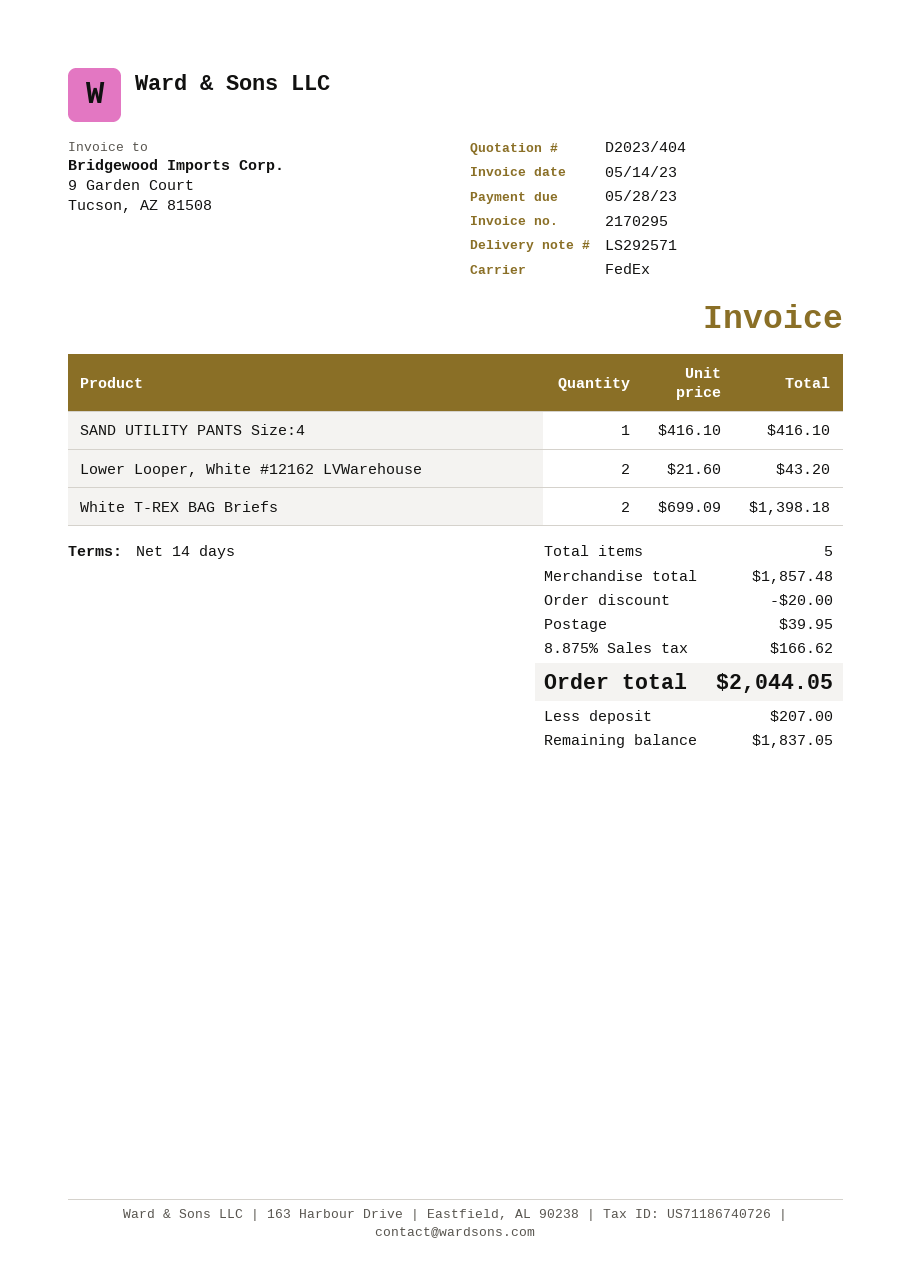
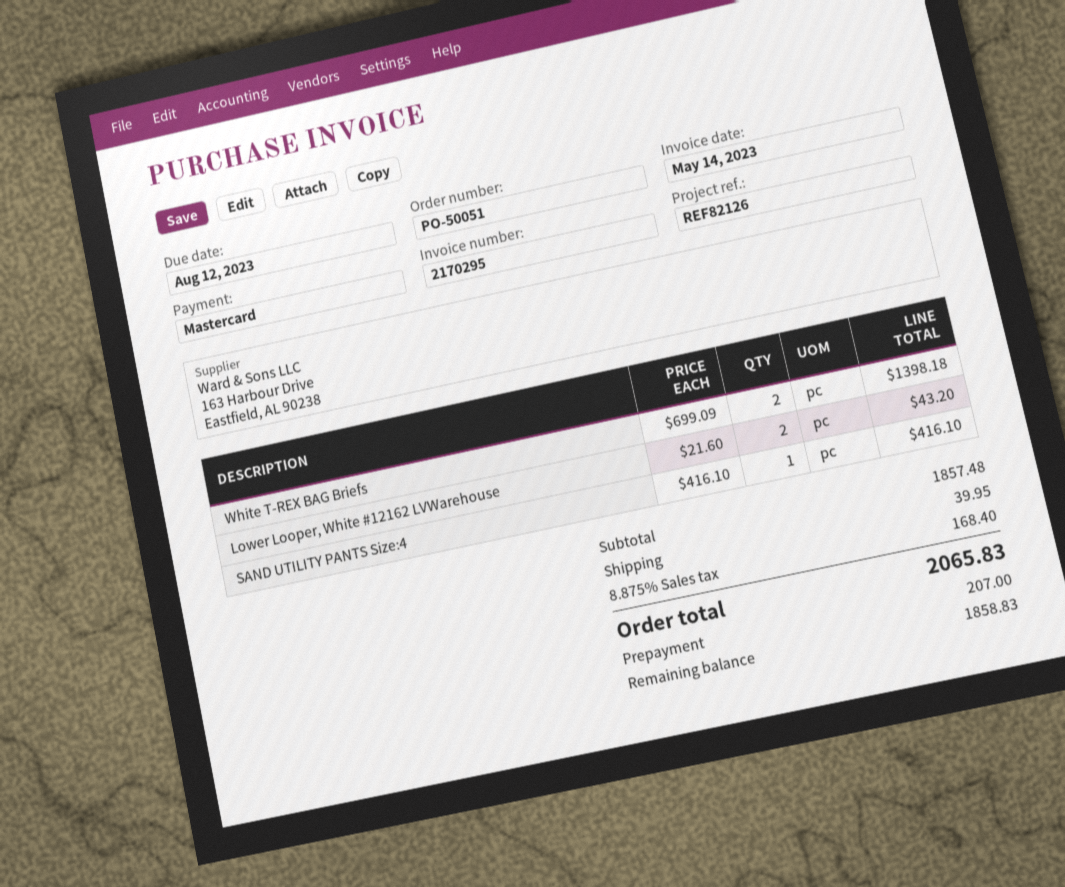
due date: 2023-05-28 -> 2023-08-12
discount: 20.00 -> none
tax: 8.875% = 166.62 -> 8.875% = 168.40
total: 2044.05 -> 2065.83
balance: 1837.05 -> 1858.83

